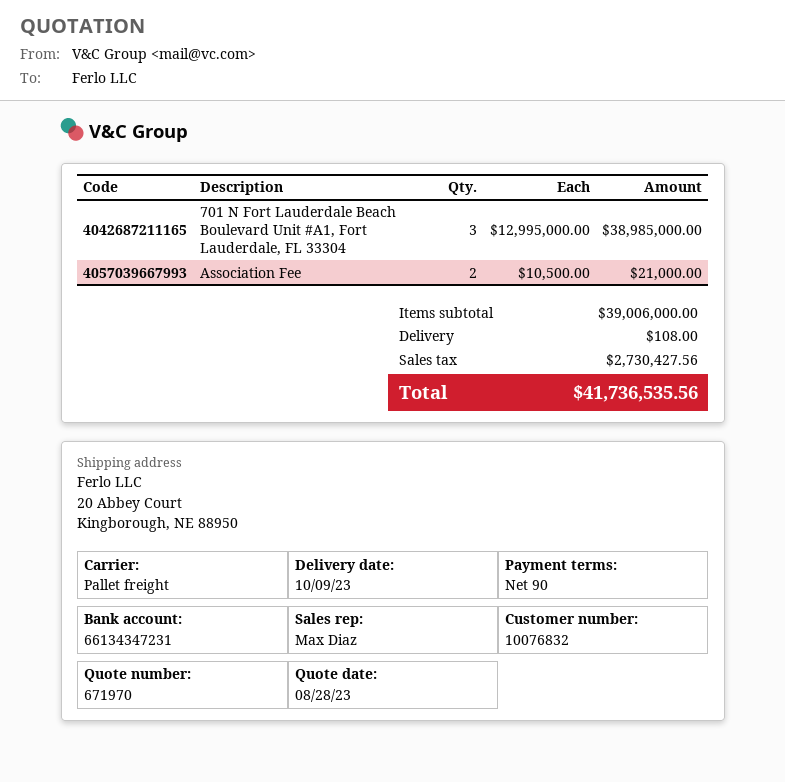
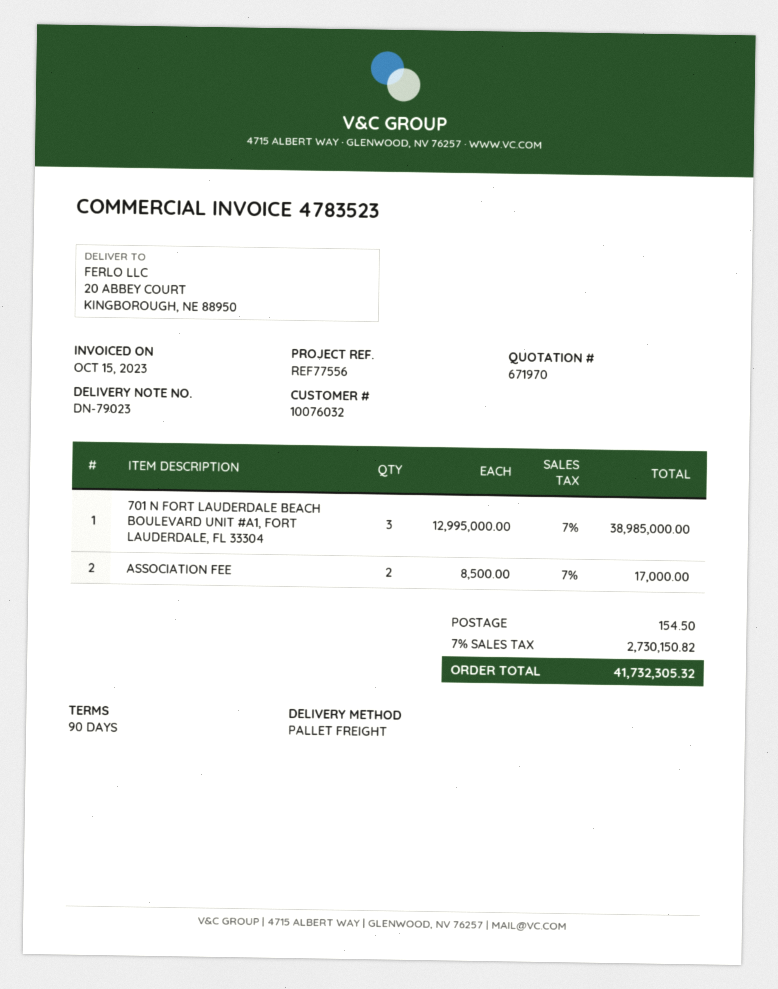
customer number: 10076832 -> 10076032
Association Fee: 2 x 10500.00 = 21000.00 -> 2 x 8500.00 = 17000.00
shipping: 108.00 -> 154.50
tax: 2730427.56 -> 2730150.82
total: 41736535.56 -> 41732305.32

